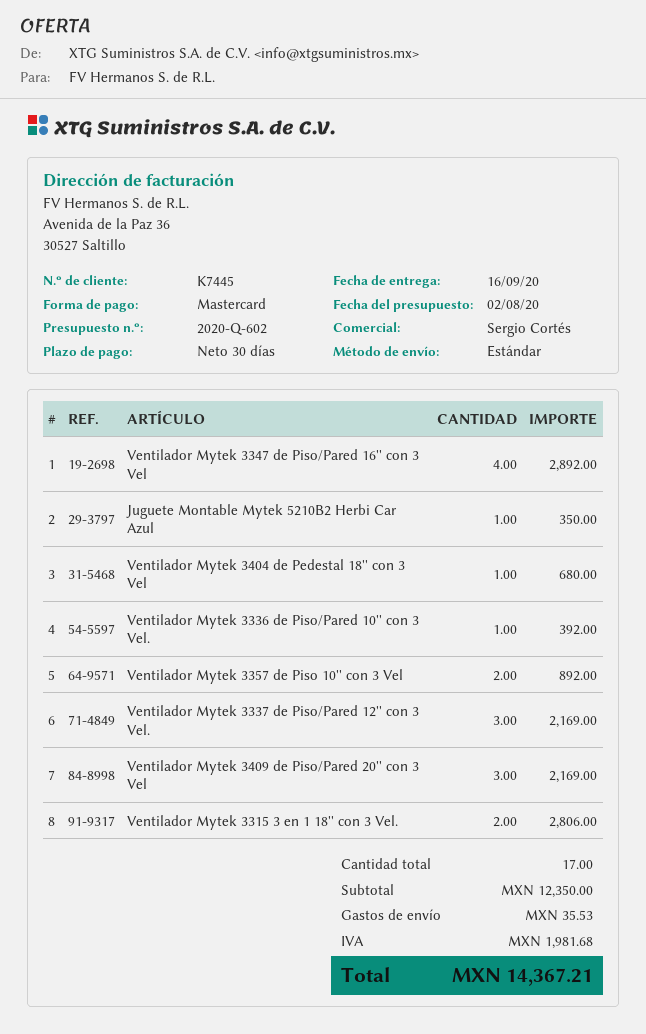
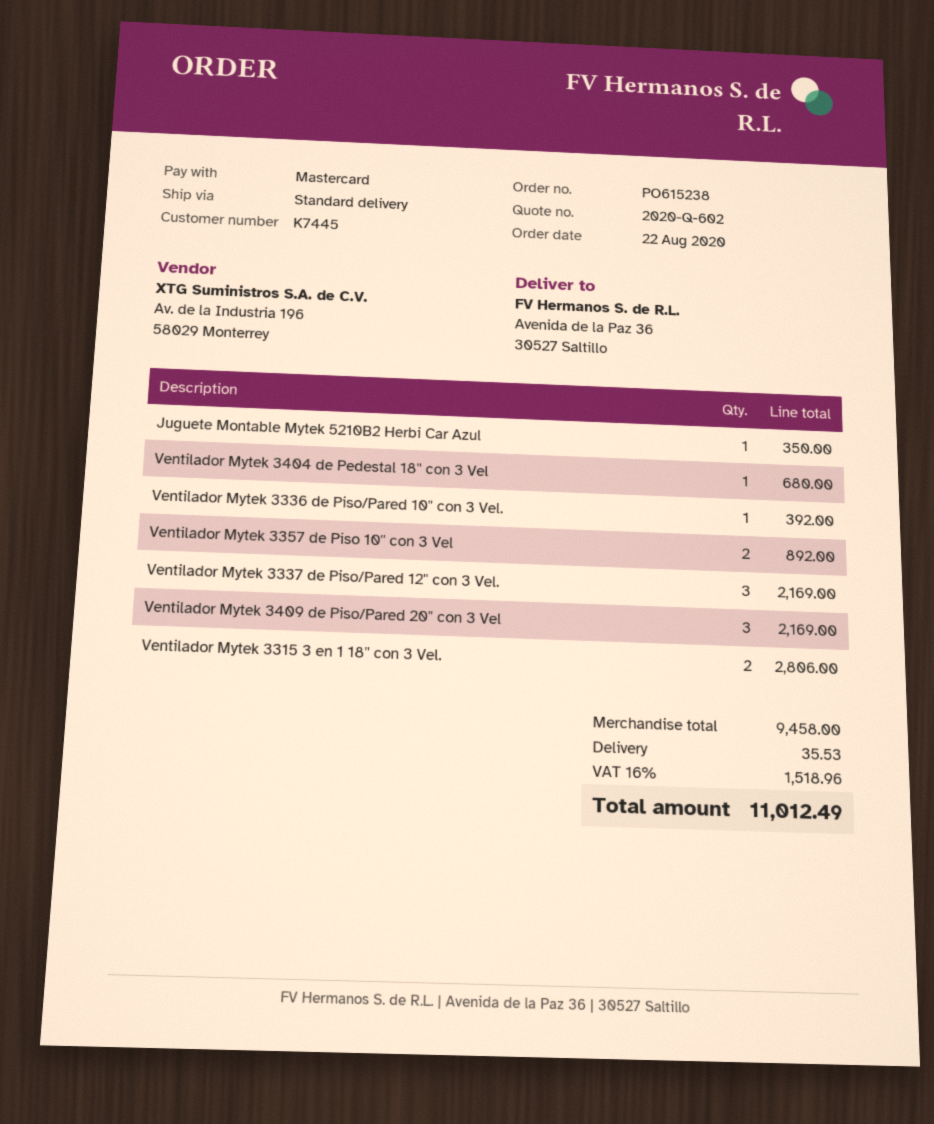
Ventilador Mytek 3347 de Piso/Pared 16'' con 3 Vel: 4 for 2892.00 -> none
subtotal: 12350.00 -> 9458.00
tax: 1981.68 -> 1518.96
total: 14367.21 -> 11012.49

